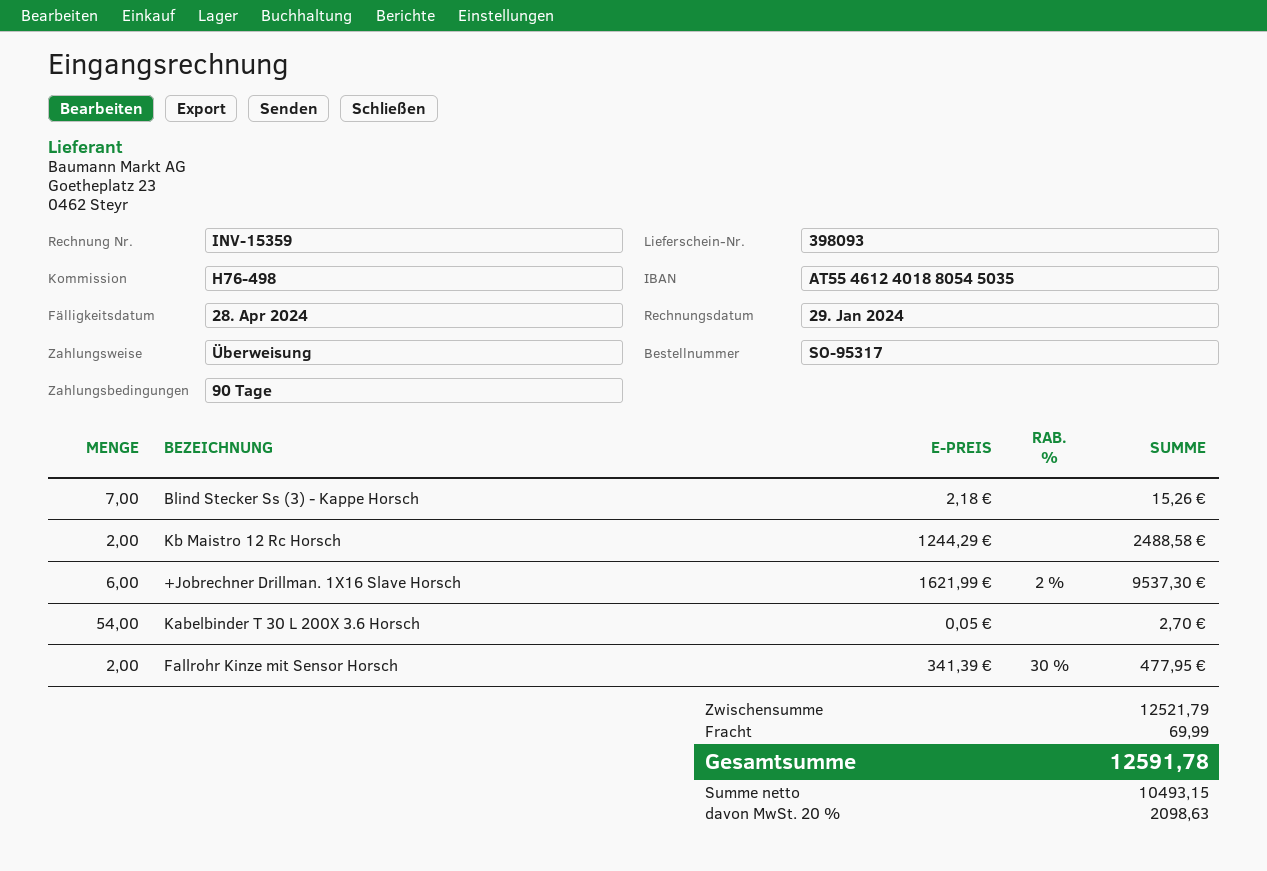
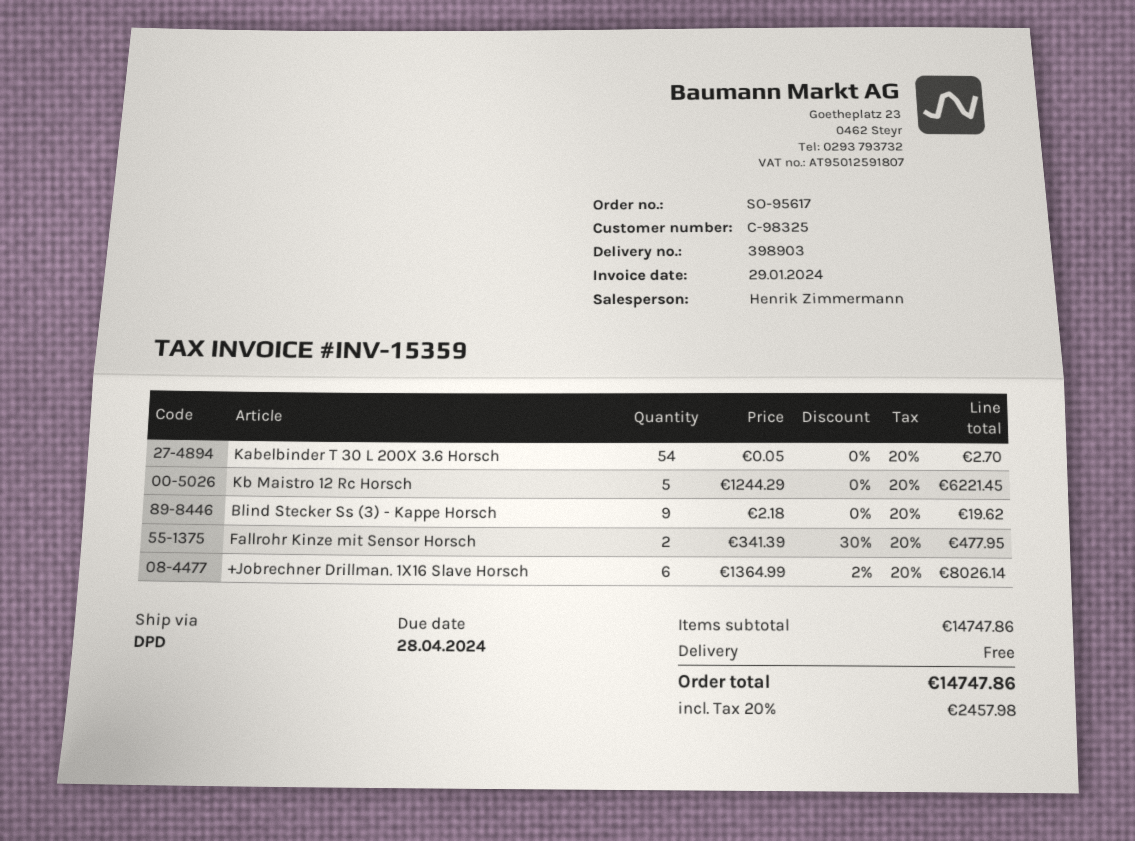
order number: SO-95317 -> SO-95617
delivery note number: 398093 -> 398903
Blind Stecker Ss (3) - Kappe Horsch: 7 x 2.18 = 15.26 -> 9 x 2.18 = 19.62
Kb Maistro 12 Rc Horsch: 2 x 1244.29 = 2488.58 -> 5 x 1244.29 = 6221.45
+Jobrechner Drillman. 1X16 Slave Horsch: 6 x 1621.99 - 2% = 9537.30 -> 6 x 1364.99 - 2% = 8026.14
subtotal: 12521.79 -> 14747.86
shipping: 69.99 -> 0.00
tax: 20% = 2098.63 -> 20% = 2457.98
total: 12591.78 -> 14747.86

